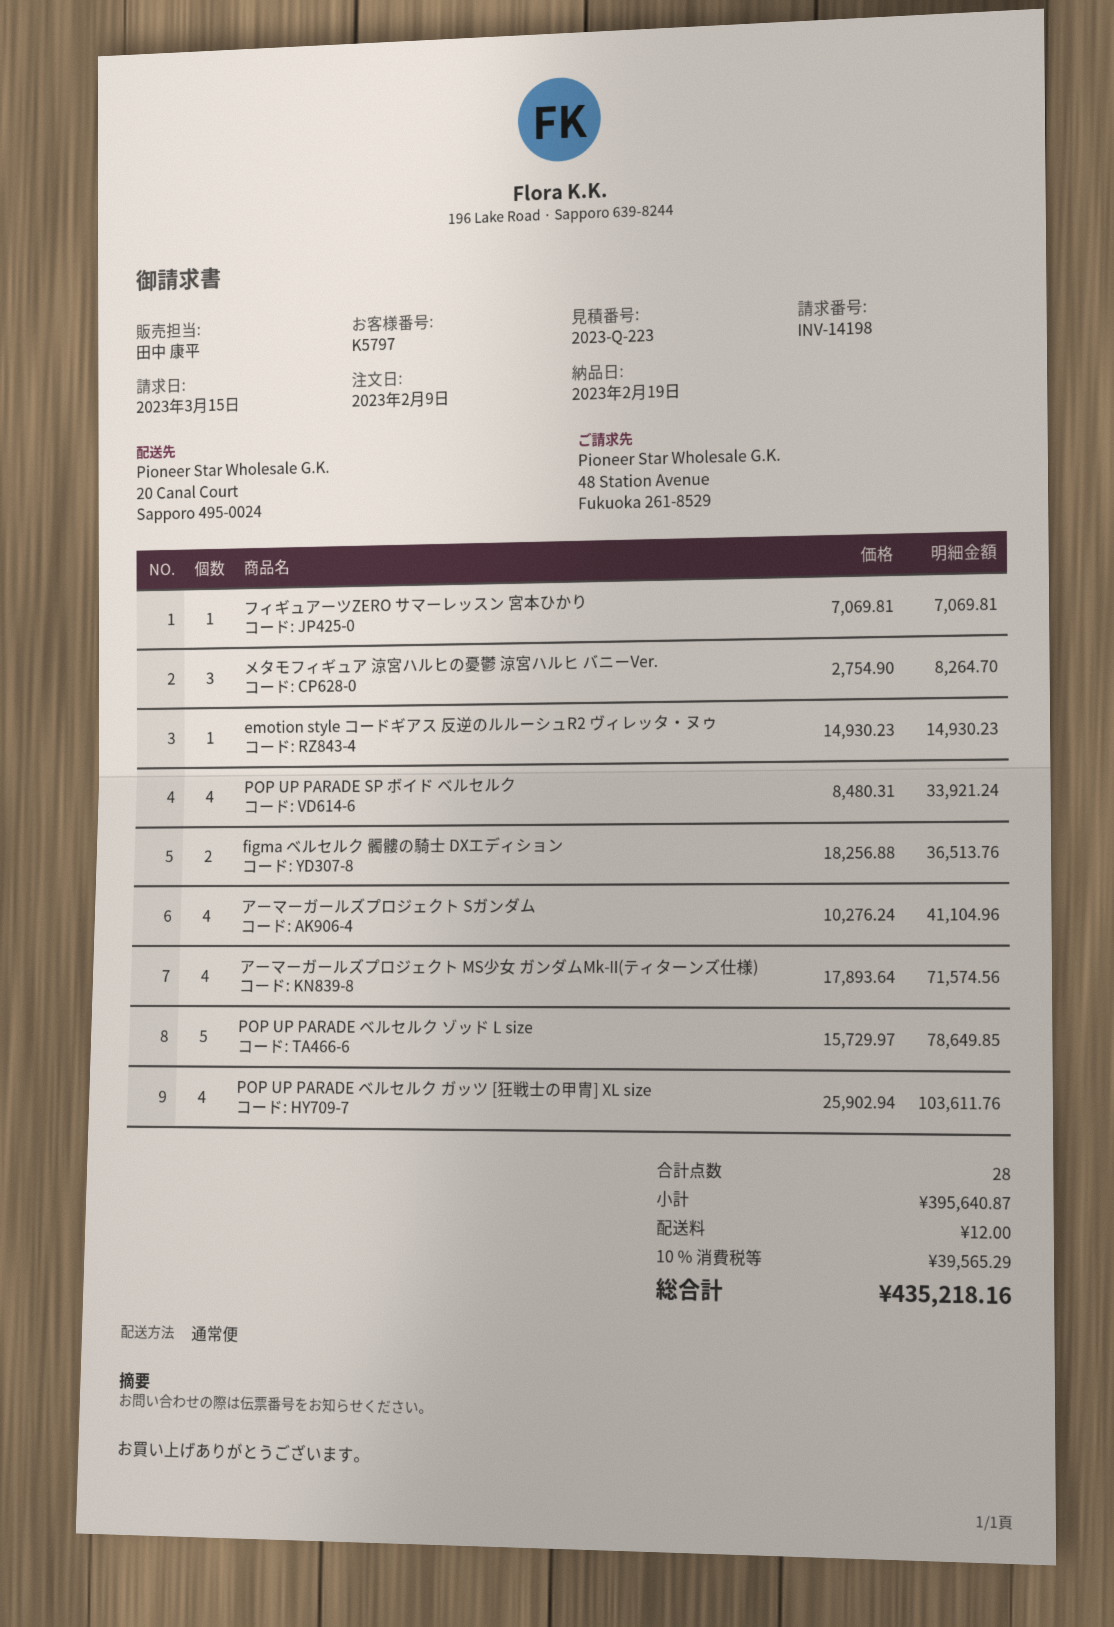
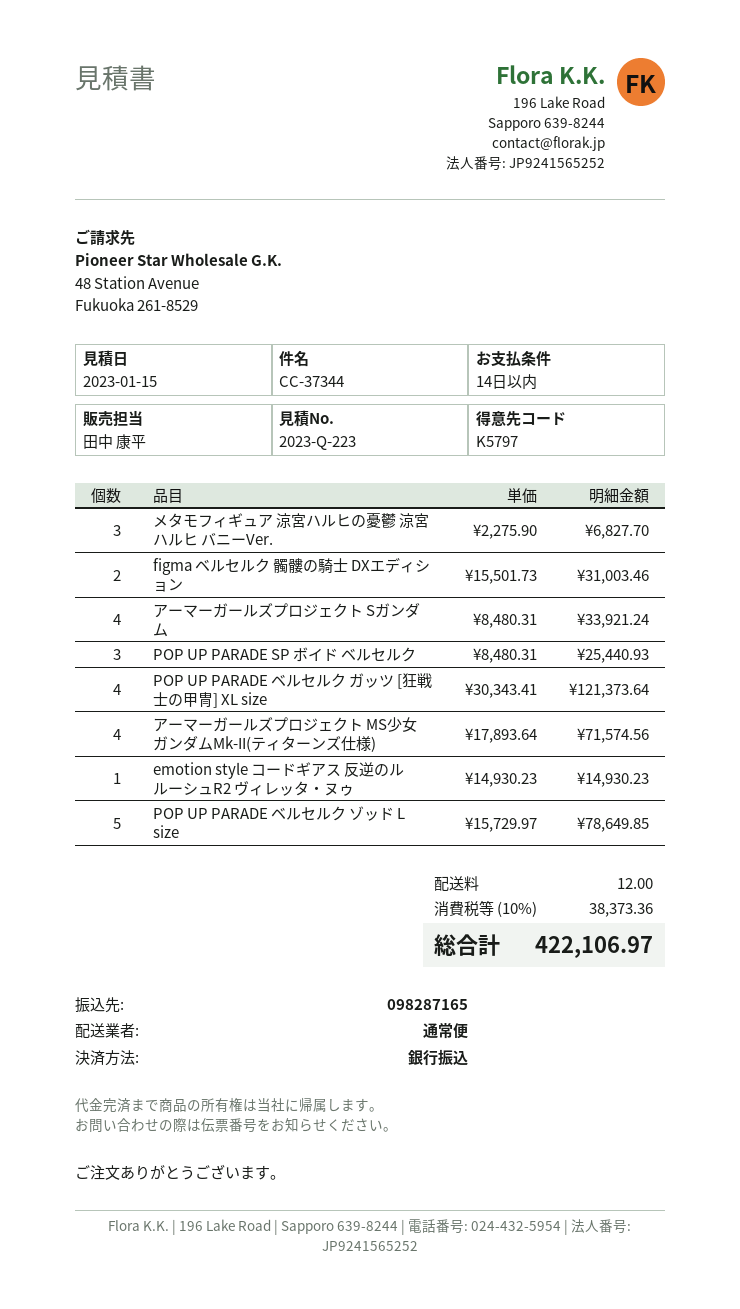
フィギュアーツZERO サマーレッスン 宮本ひかり: 1 x 7069.81 = 7069.81 -> none
メタモフィギュア 涼宮ハルヒの憂鬱 涼宮ハルヒ バニーVer.: 3 x 2754.90 = 8264.70 -> 3 x 2275.90 = 6827.70
POP UP PARADE SP ボイド ベルセルク: 4 x 8480.31 = 33921.24 -> 3 x 8480.31 = 25440.93
figma ベルセルク 髑髏の騎士 DXエディション: 2 x 18256.88 = 36513.76 -> 2 x 15501.73 = 31003.46
アーマーガールズプロジェクト Sガンダム: 4 x 10276.24 = 41104.96 -> 4 x 8480.31 = 33921.24
POP UP PARADE ベルセルク ガッツ [狂戦士の甲冑] XL size: 4 x 25902.94 = 103611.76 -> 4 x 30343.41 = 121373.64
tax: 10% = 39565.29 -> 10% = 38373.36
total: 435218.16 -> 422106.97

